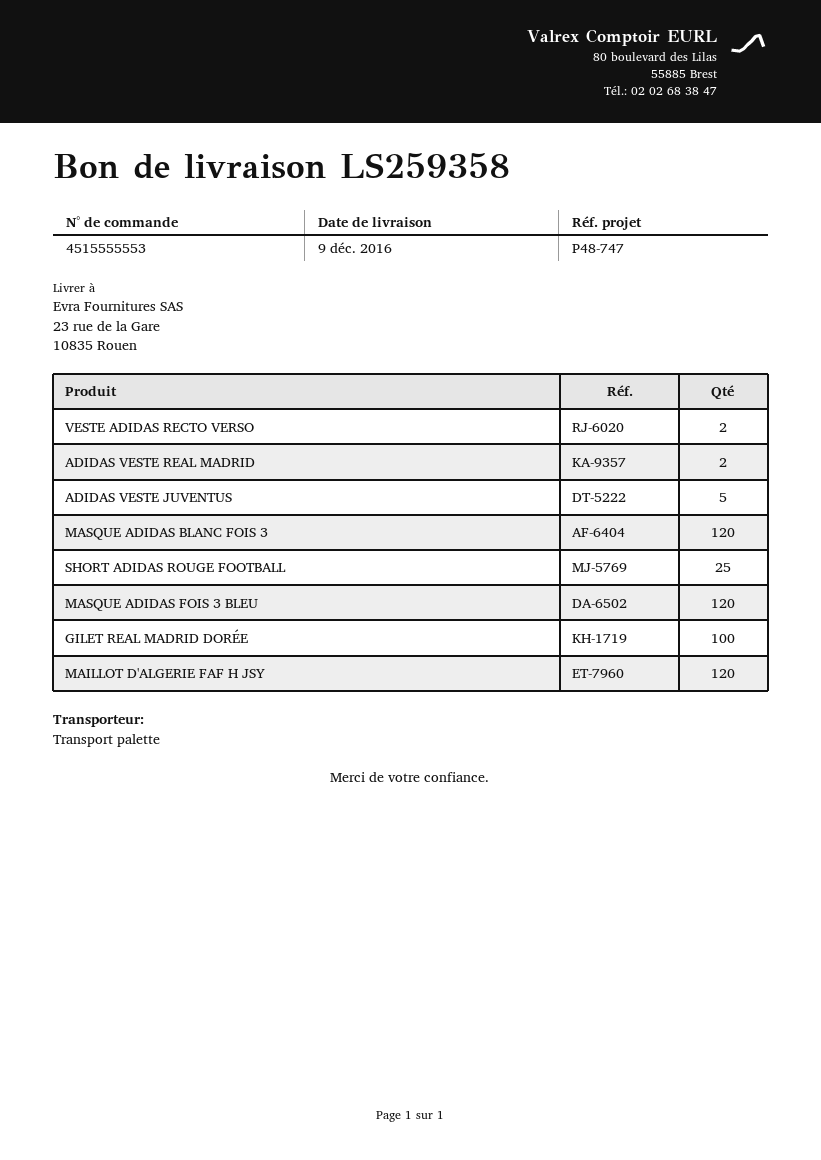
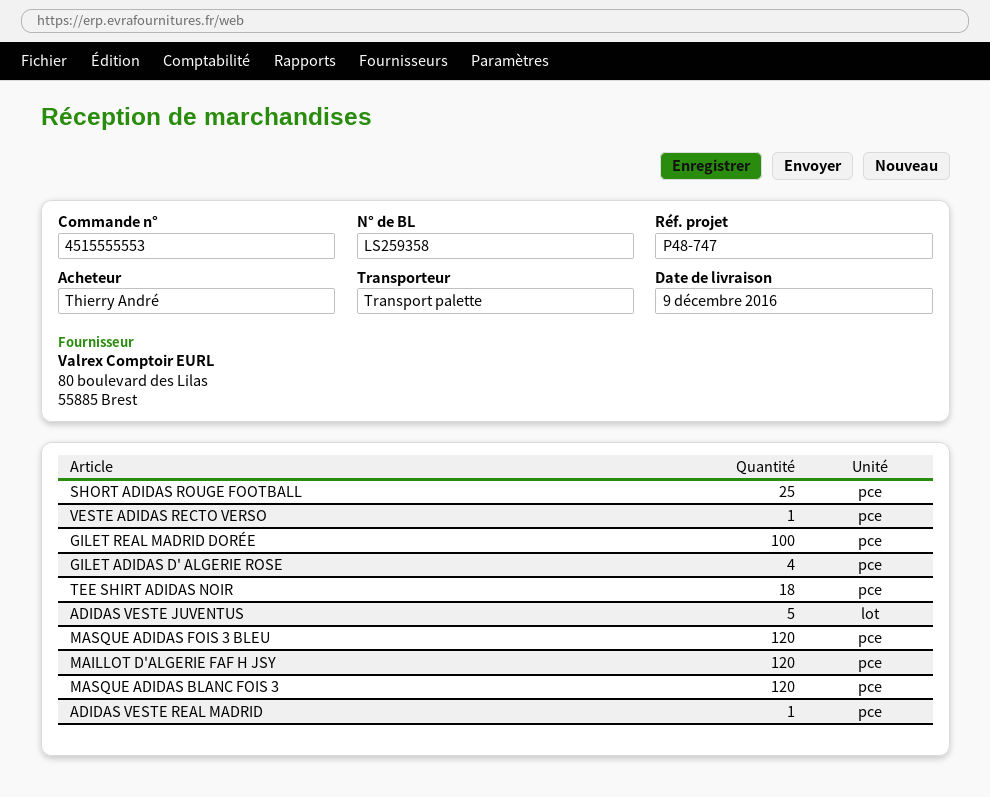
VESTE ADIDAS RECTO VERSO: 2 -> 1
ADIDAS VESTE REAL MADRID: 2 -> 1
GILET ADIDAS D' ALGERIE ROSE: none -> 4
TEE SHIRT ADIDAS NOIR: none -> 18

